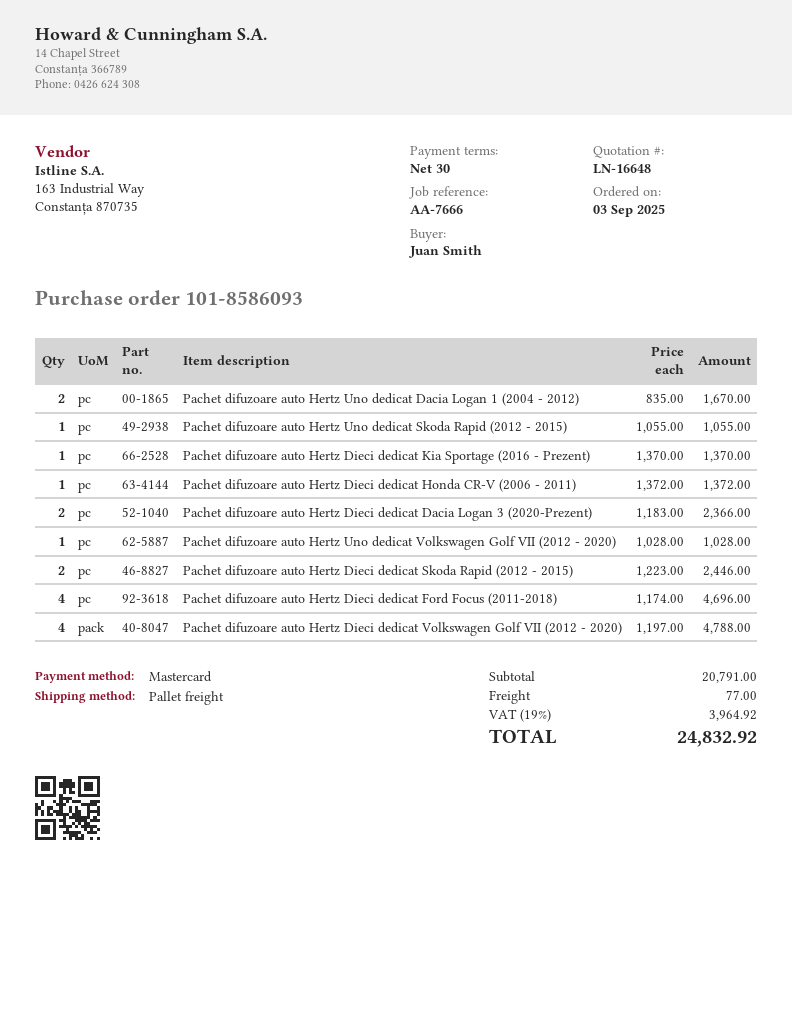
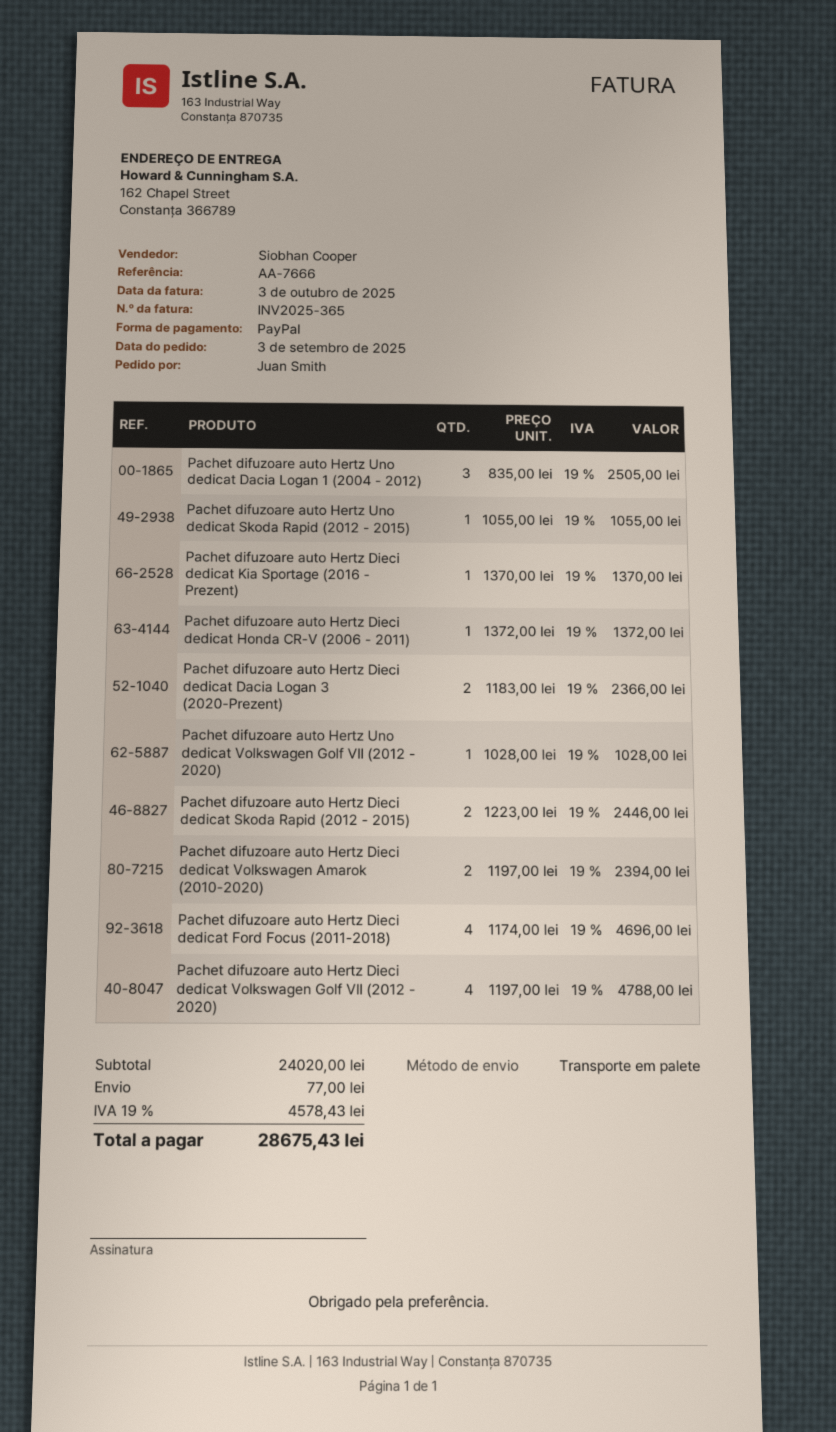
payment method: Mastercard -> PayPal
Pachet difuzoare auto Hertz Uno dedicat Dacia Logan 1 (2004 - 2012): 2 x 835.00 = 1670.00 -> 3 x 835.00 = 2505.00
Pachet difuzoare auto Hertz Dieci dedicat Volkswagen Amarok (2010-2020): none -> 2 x 1197.00 = 2394.00
subtotal: 20791.00 -> 24020.00
tax: 19% = 3964.92 -> 19% = 4578.43
total: 24832.92 -> 28675.43

